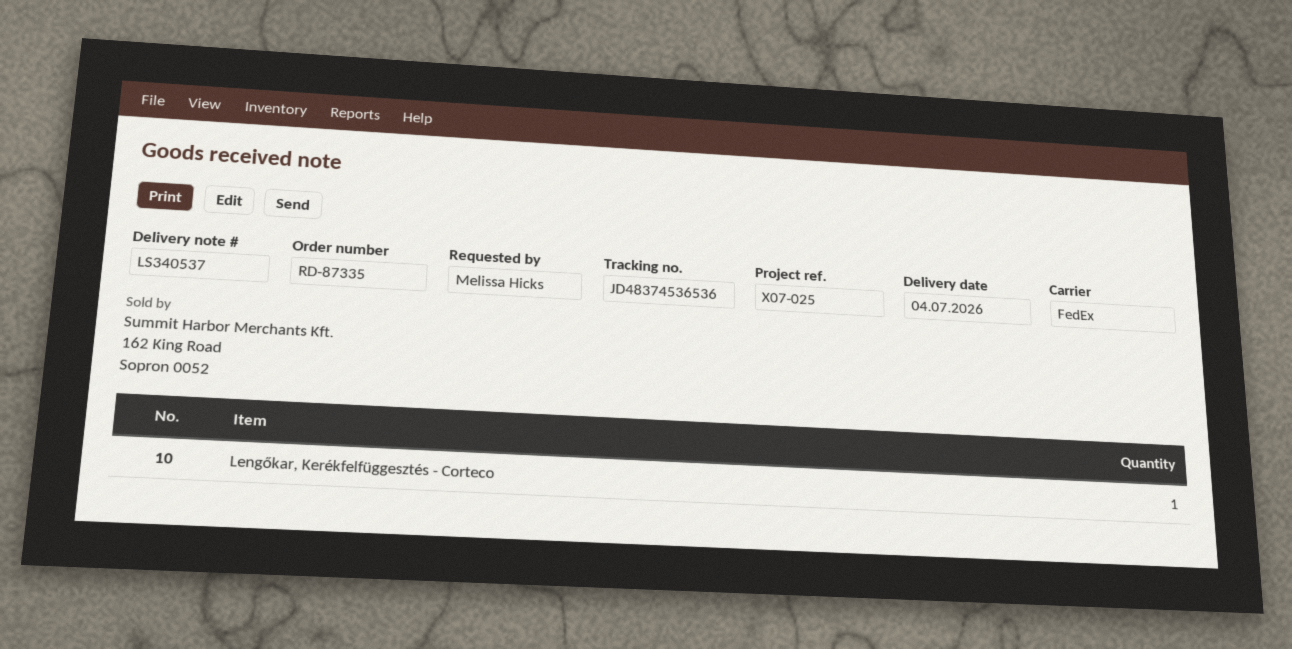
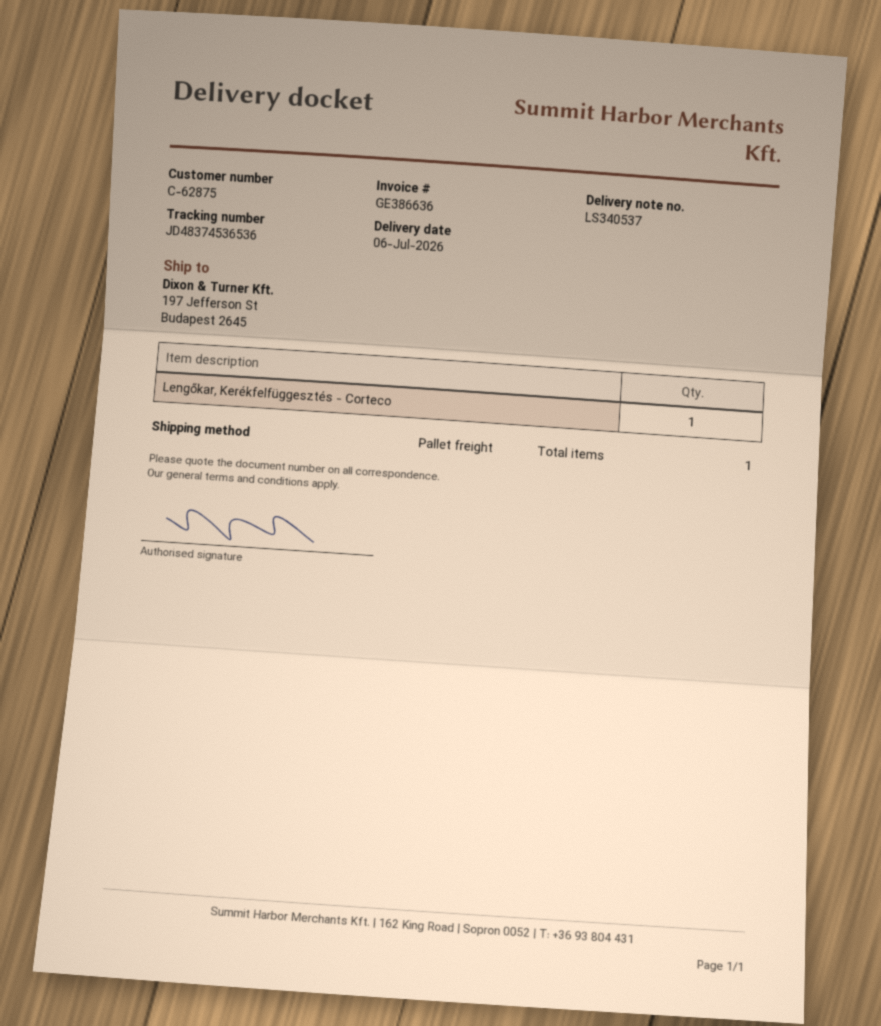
delivery date: 2026-07-04 -> 2026-07-06
shipping method: FedEx -> pallet freight

